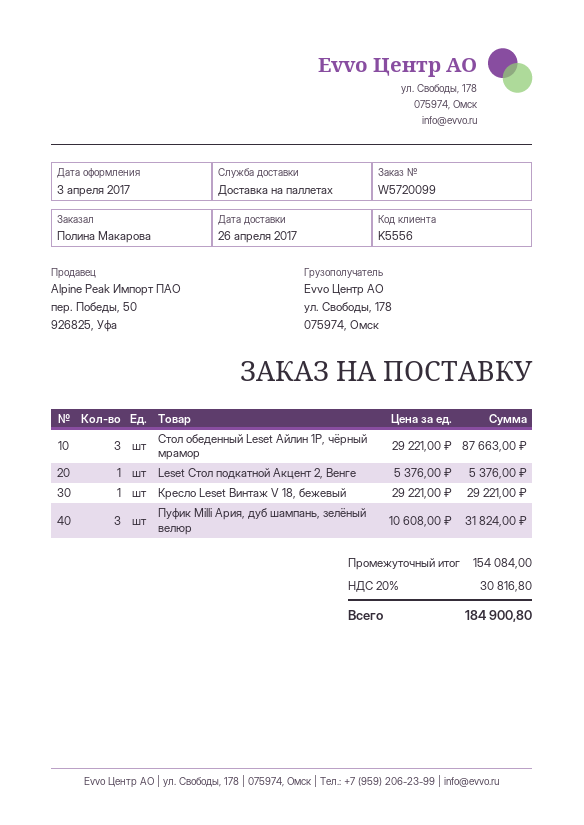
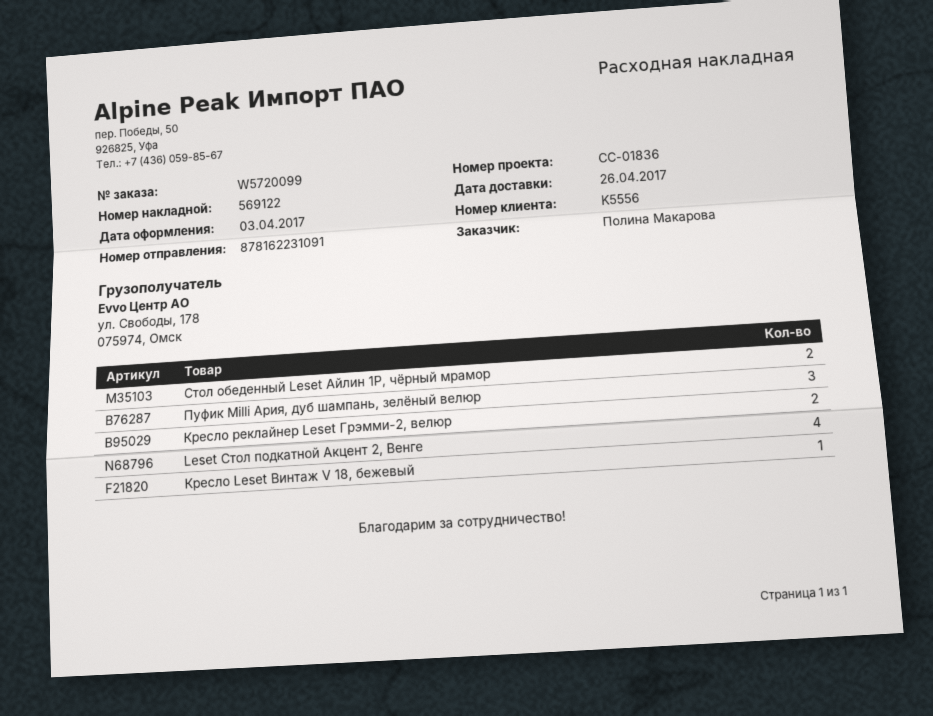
Стол обеденный Leset Айлин 1Р, чёрный мрамор: 3 -> 2
Leset Стол подкатной Акцент 2, Венге: 1 -> 4
Кресло реклайнер Leset Грэмми-2, велюр: none -> 2

